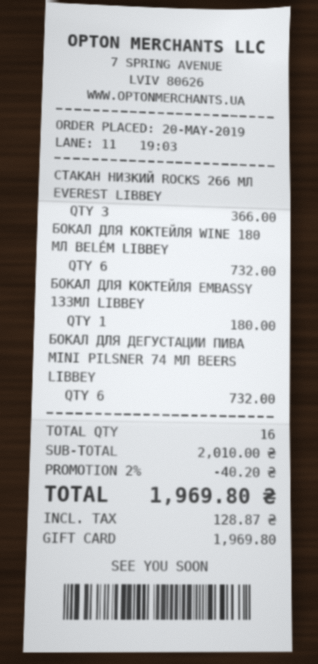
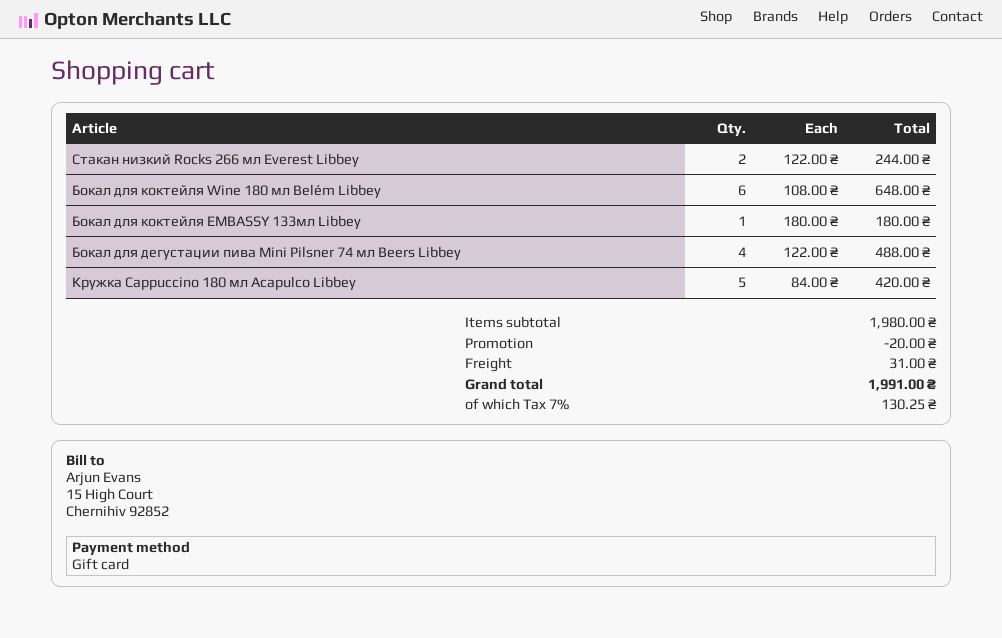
СТАКАН НИЗКИЙ ROCKS 266 МЛ EVEREST LIBBEY: 3 for 366.00 -> 2 for 244.00
БОКАЛ ДЛЯ КОКТЕЙЛЯ WINE 180 МЛ BELÉM LIBBEY: 6 for 732.00 -> 6 for 648.00
БОКАЛ ДЛЯ ДЕГУСТАЦИИ ПИВА MINI PILSNER 74 МЛ BEERS LIBBEY: 6 for 732.00 -> 4 for 488.00
Кружка Cappuccino 180 мл Acapulco Libbey: none -> 5 for 420.00
subtotal: 2010.00 -> 1980.00
discount: 40.20 -> 20.00
shipping: none -> 31.00
tax: 128.87 -> 130.25
total: 1969.80 -> 1991.00

